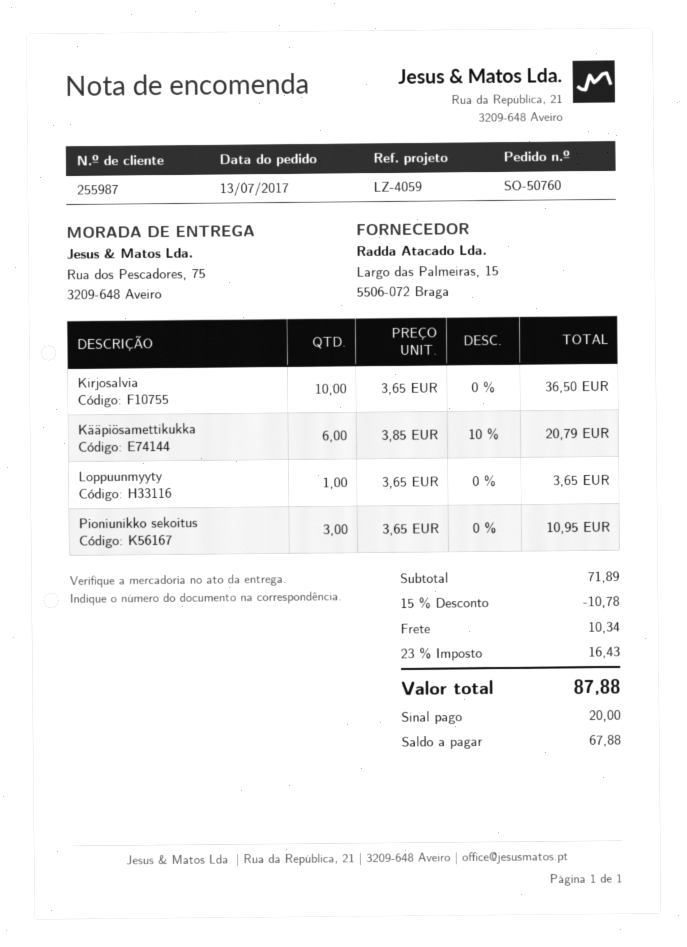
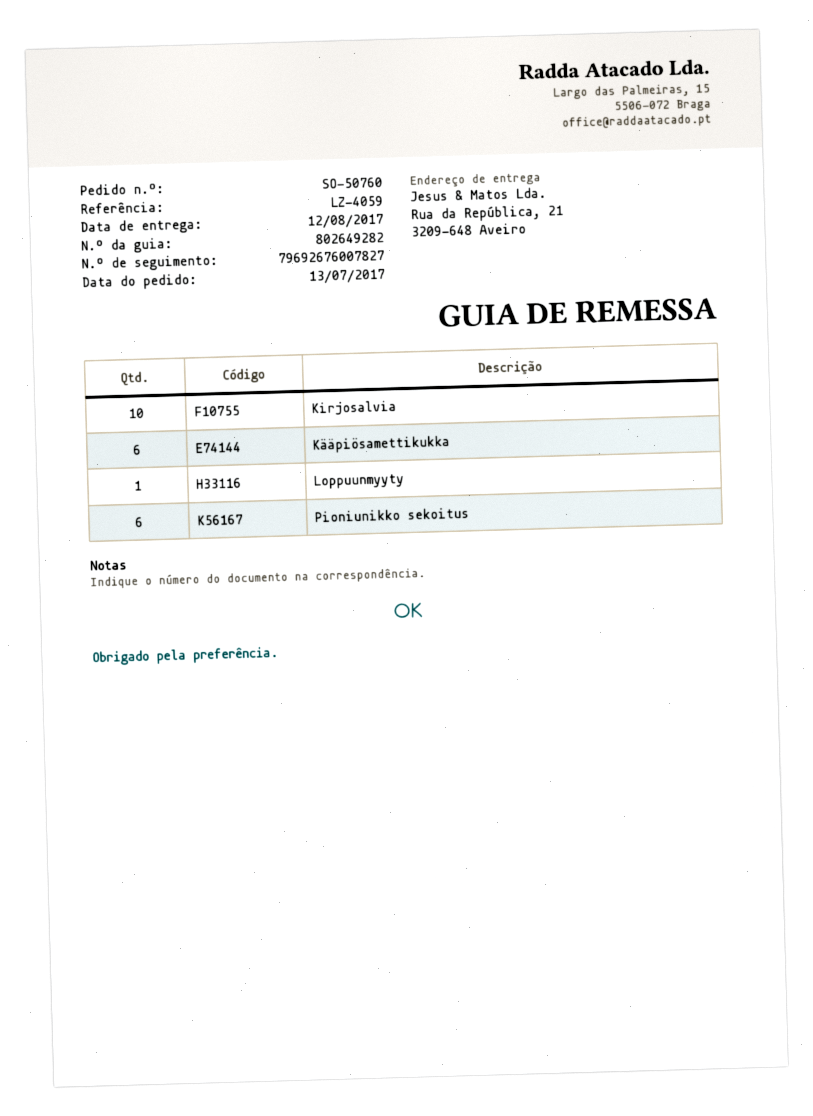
ship to: Rua dos Pescadores, 75, 3209-648 Aveiro -> Rua da República, 21, 3209-648 Aveiro
Pioniunikko sekoitus: 3 -> 6

